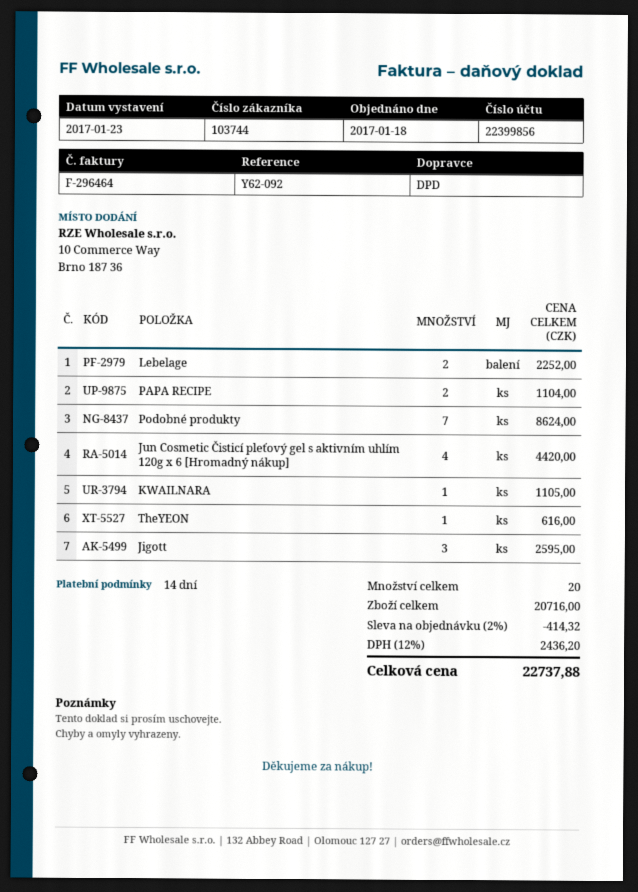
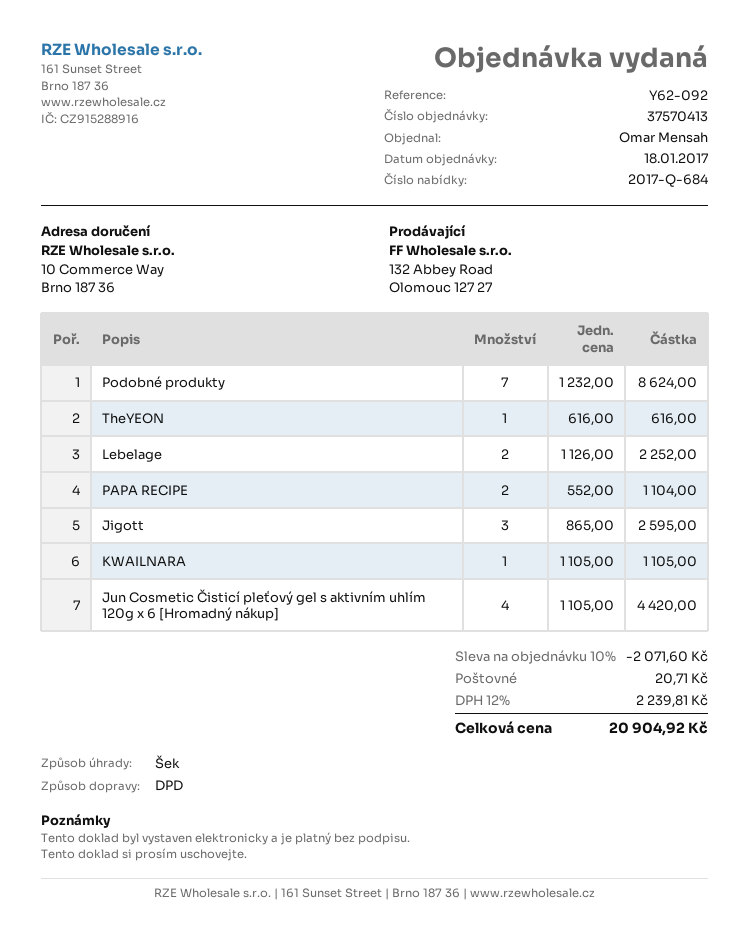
discount: 2% = 414.32 -> 10% = 2071.60
shipping: none -> 20.71
tax: 12% = 2436.20 -> 12% = 2239.81
total: 22737.88 -> 20904.92

